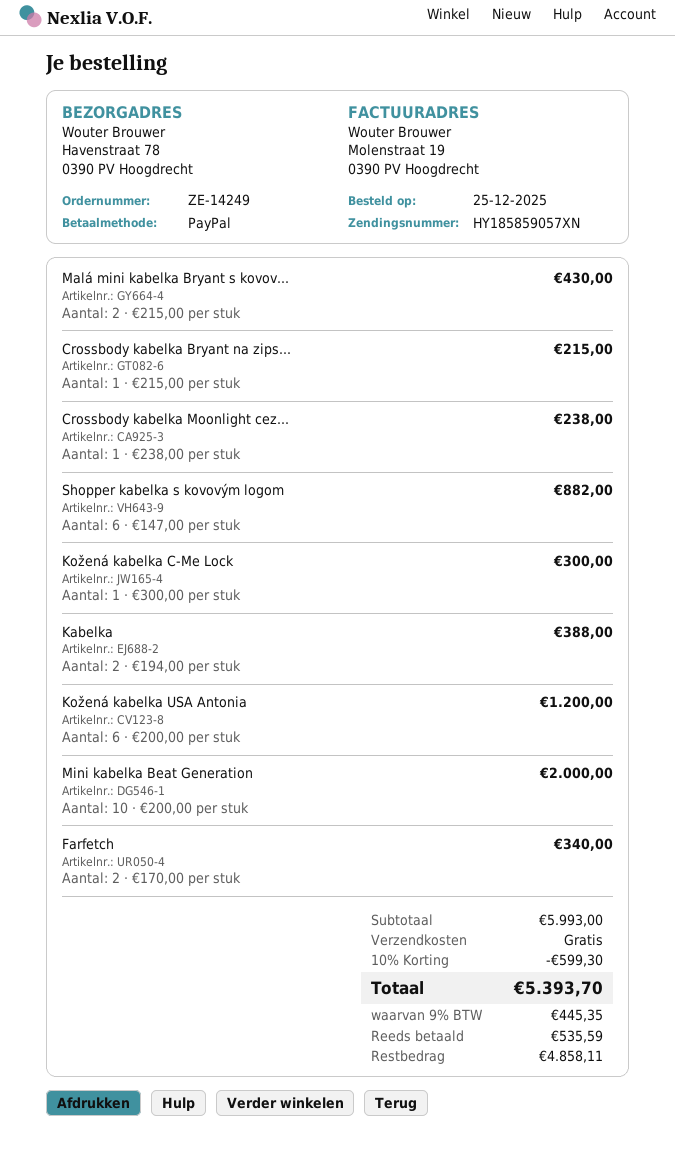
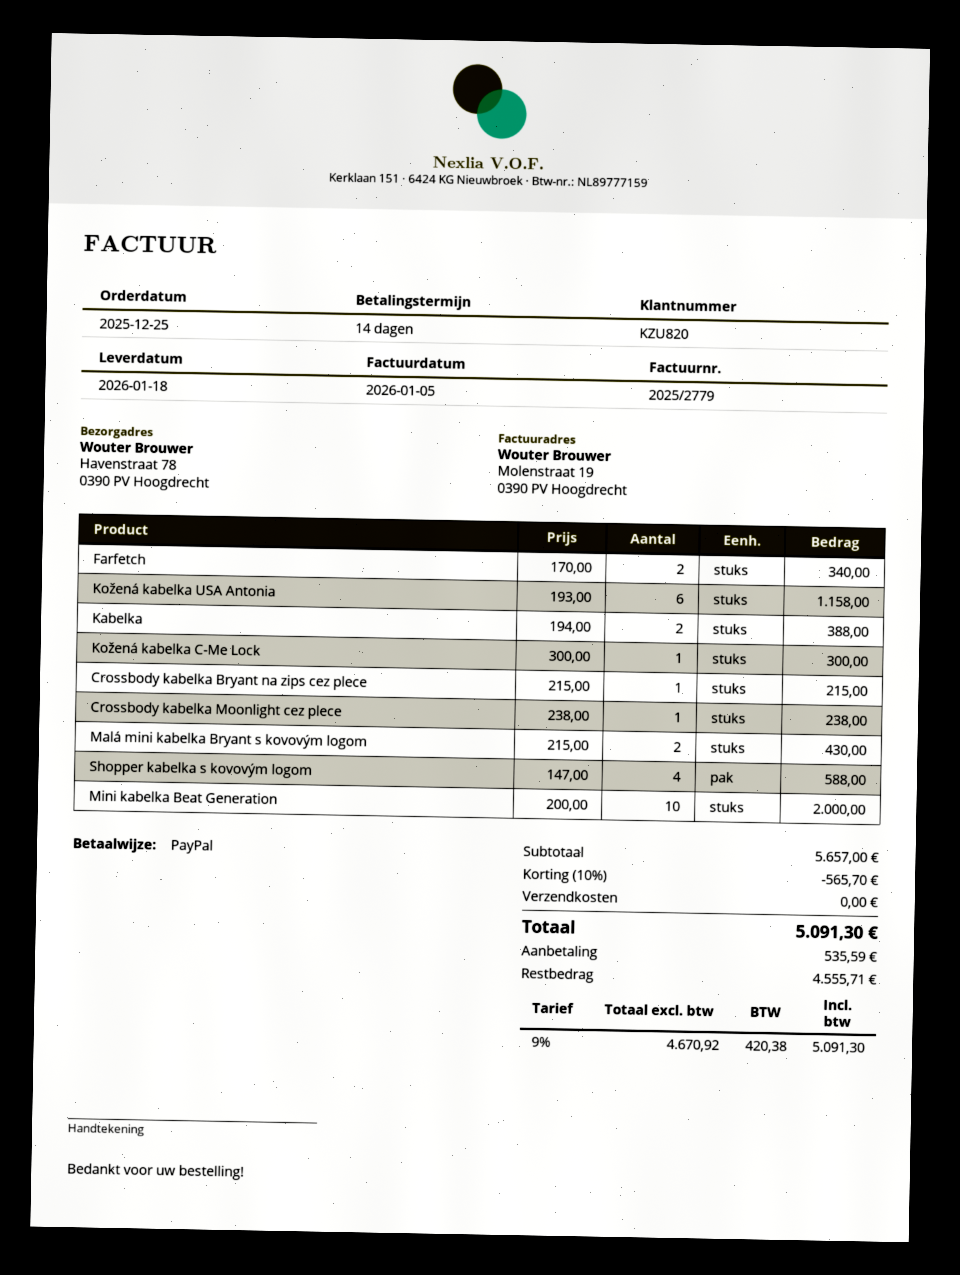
Shopper kabelka s kovovým logom: 6 x 147.00 = 882.00 -> 4 x 147.00 = 588.00
Kožená kabelka USA Antonia: 6 x 200.00 = 1200.00 -> 6 x 193.00 = 1158.00
subtotal: 5993.00 -> 5657.00
discount: 10% = 599.30 -> 10% = 565.70
tax: 9% = 445.35 -> 9% = 420.38
total: 5393.70 -> 5091.30
balance: 4858.11 -> 4555.71

